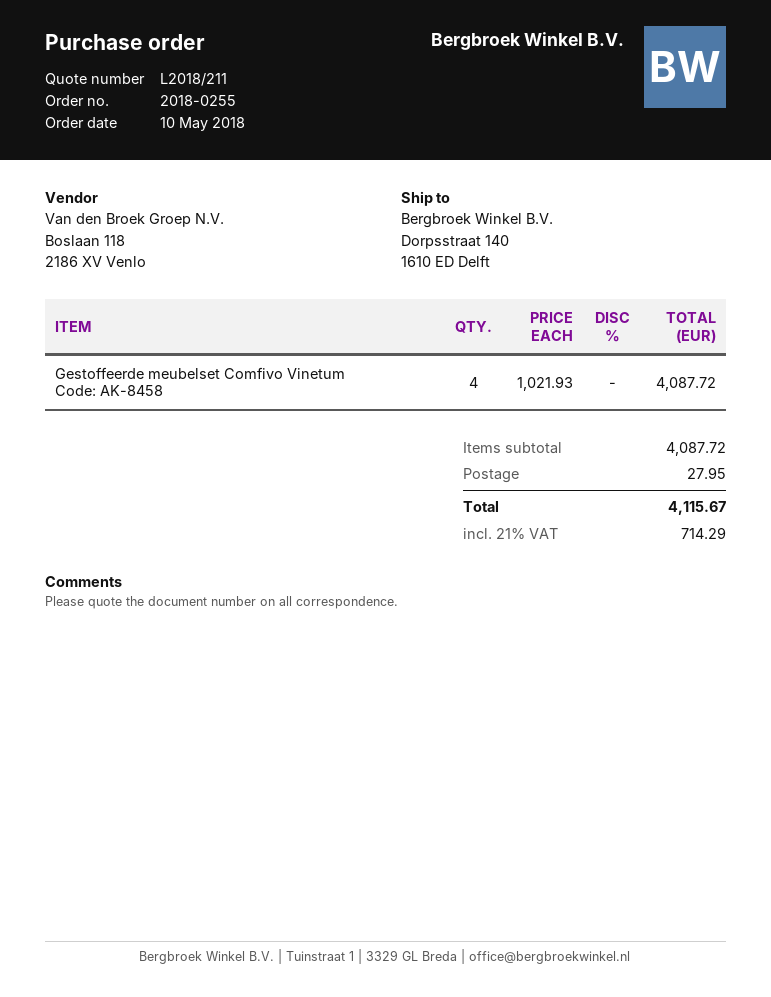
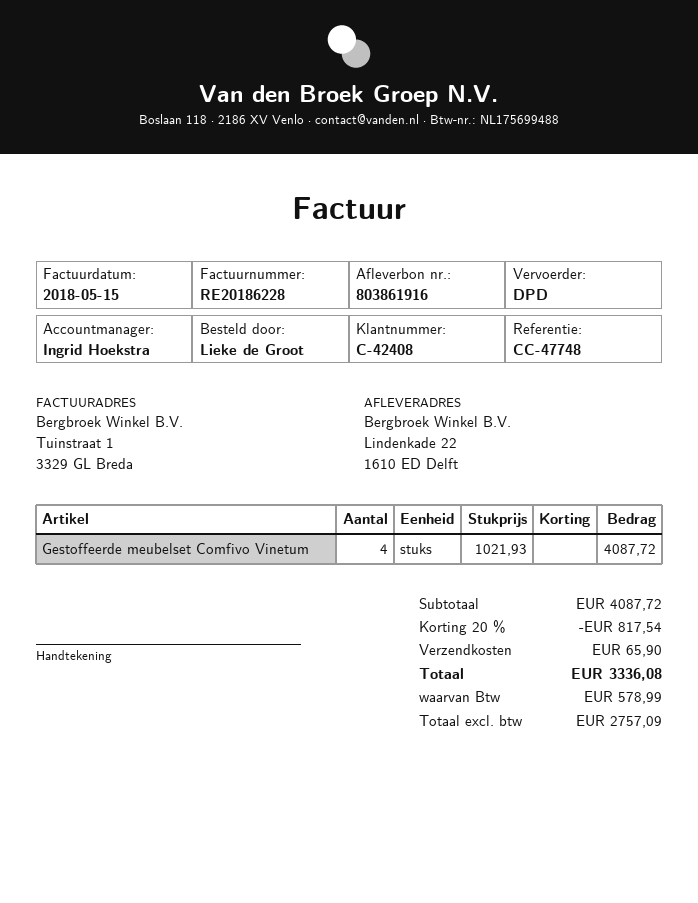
ship to: Dorpsstraat 140, 1610 ED Delft -> Lindenkade 22, 1610 ED Delft
discount: none -> 20% = 817.54
shipping: 27.95 -> 65.90
tax: 714.29 -> 578.99
total: 4115.67 -> 3336.08

